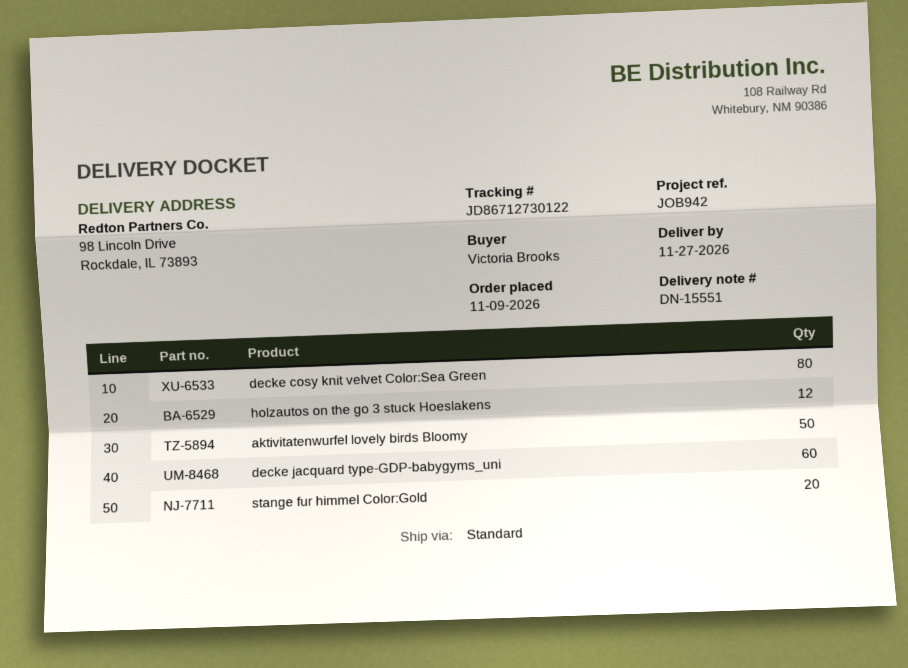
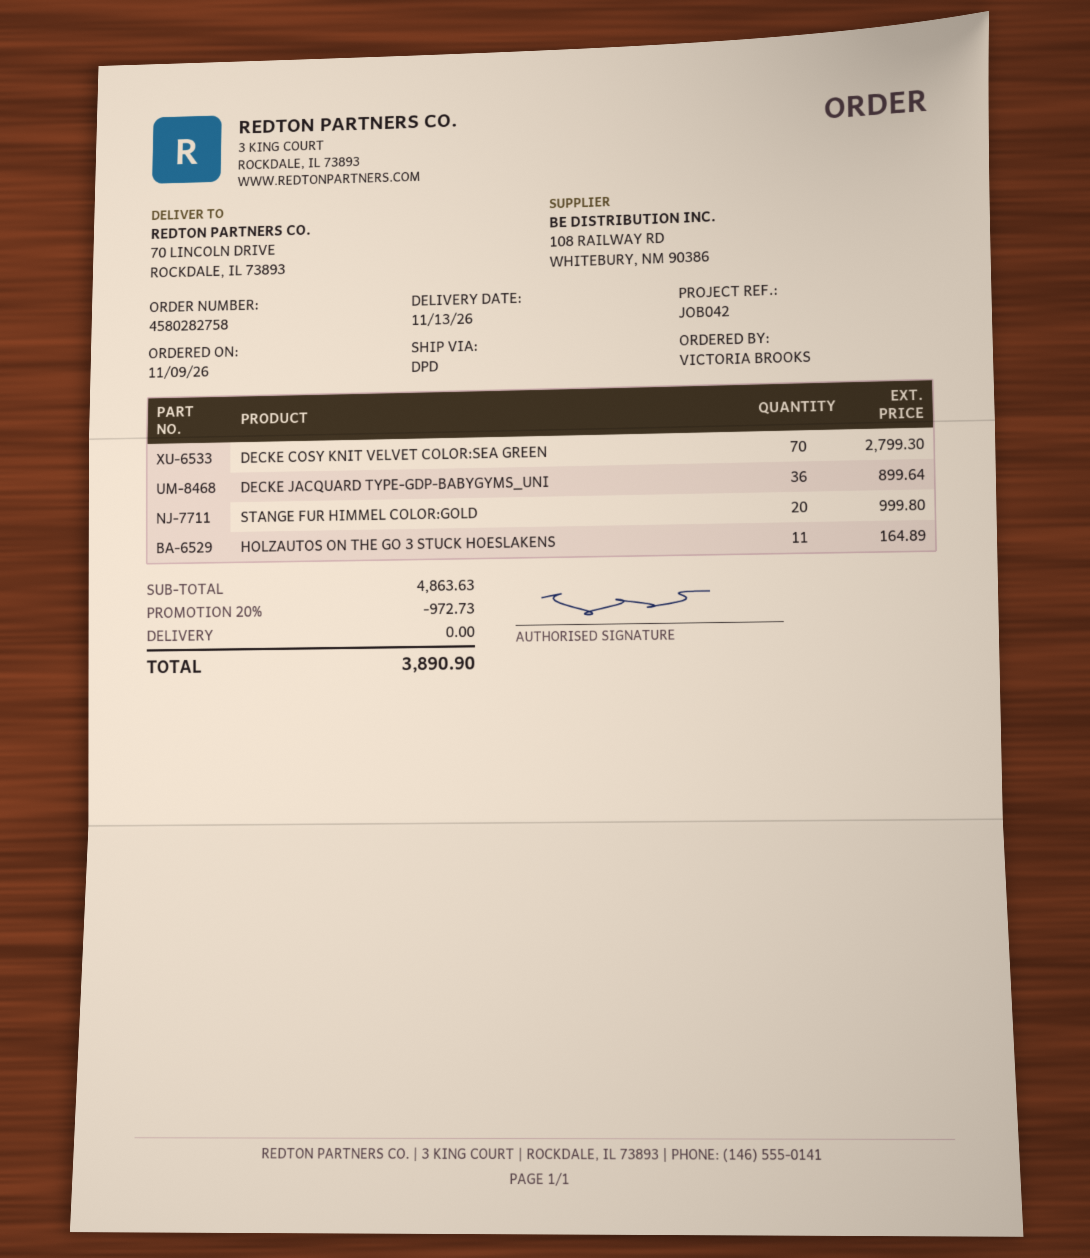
delivery date: 2026-11-27 -> 2026-11-13
reference: JOB942 -> JOB042
shipping method: standard -> DPD
ship to: 98 Lincoln Drive, Rockdale, IL 73893 -> 70 LINCOLN DRIVE, ROCKDALE, IL 73893
decke cosy knit velvet Color:Sea Green: 80 -> 70
holzautos on the go 3 stuck Hoeslakens: 12 -> 11
aktivitatenwurfel lovely birds Bloomy: 50 -> none
decke jacquard type-GDP-babygyms_uni: 60 -> 36

